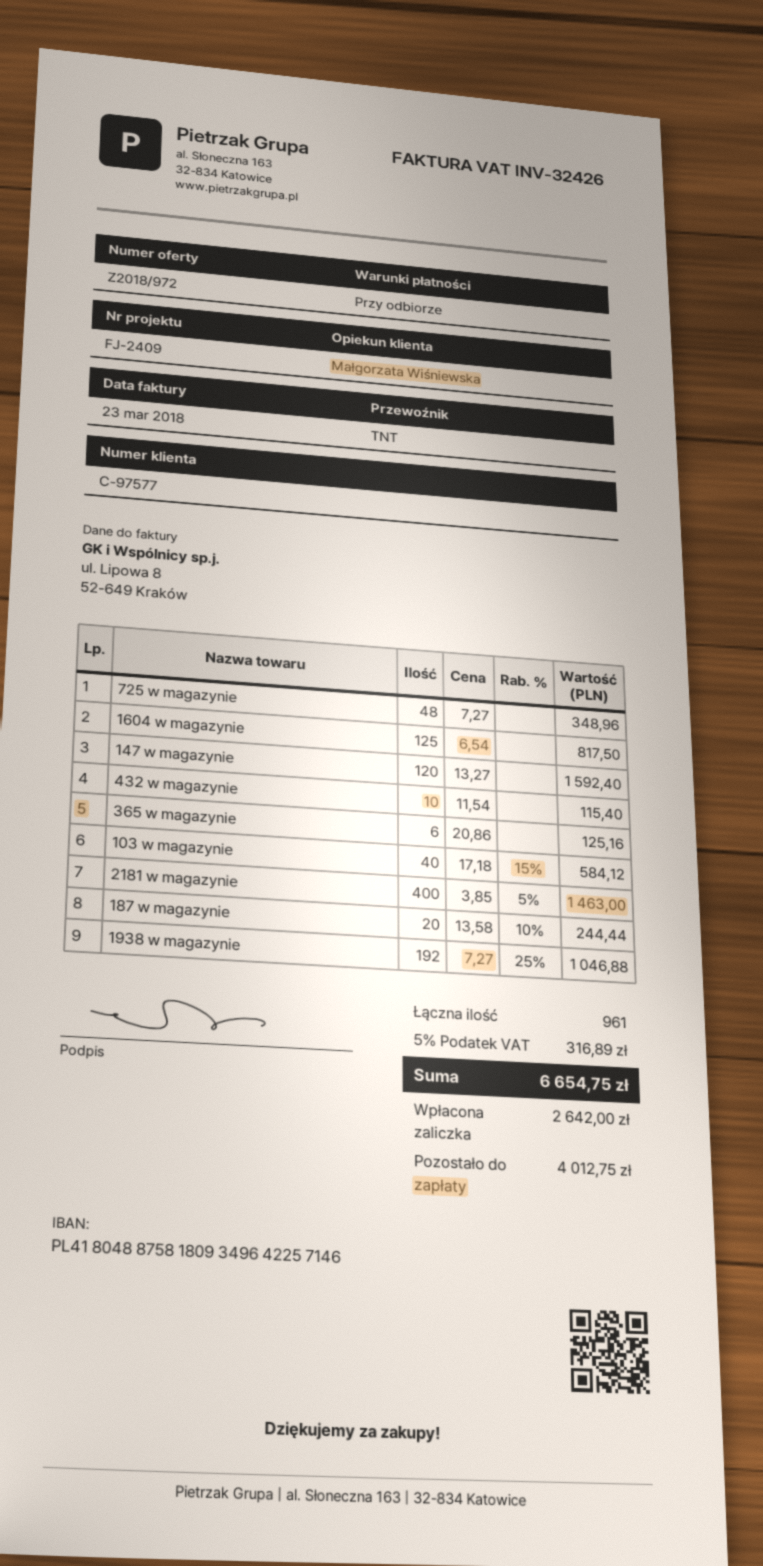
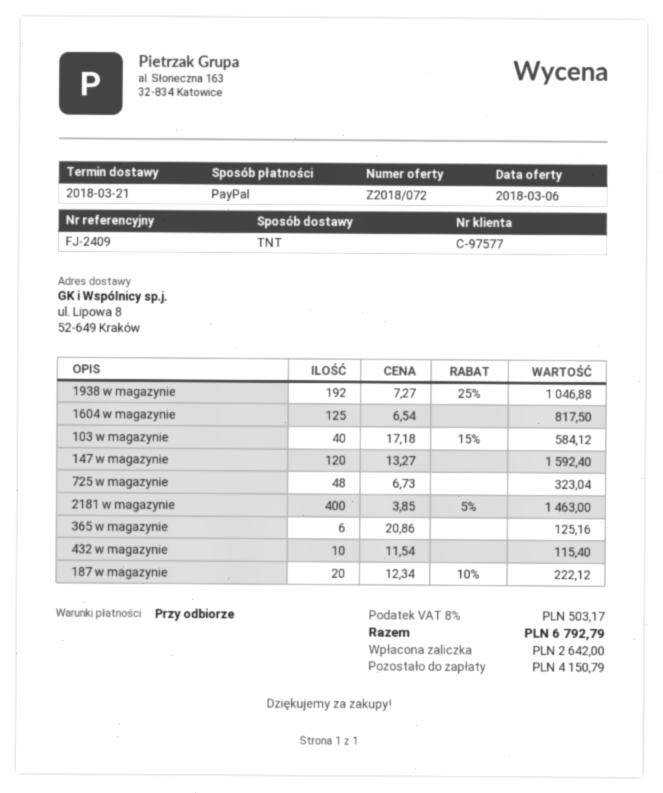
quote number: Z2018/972 -> Z2018/072
725 w magazynie: 48 x 7.27 = 348.96 -> 48 x 6.73 = 323.04
187 w magazynie: 20 x 13.58 - 10% = 244.44 -> 20 x 12.34 - 10% = 222.12
tax: 5% = 316.89 -> 8% = 503.17
total: 6654.75 -> 6792.79
balance: 4012.75 -> 4150.79

